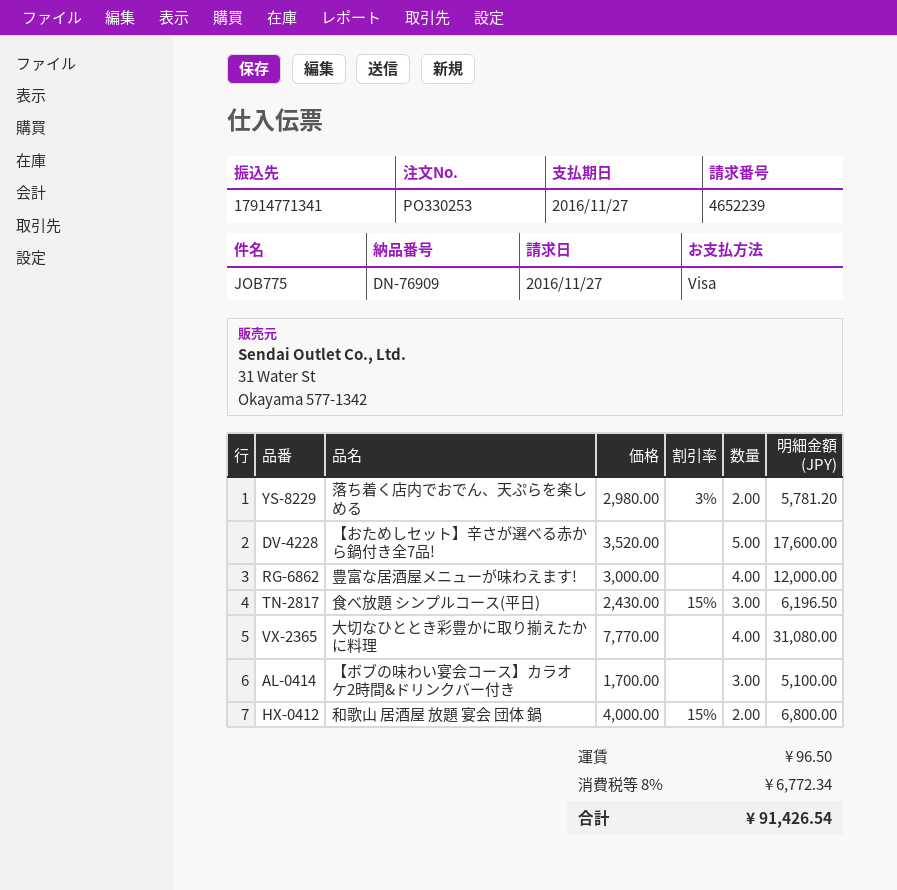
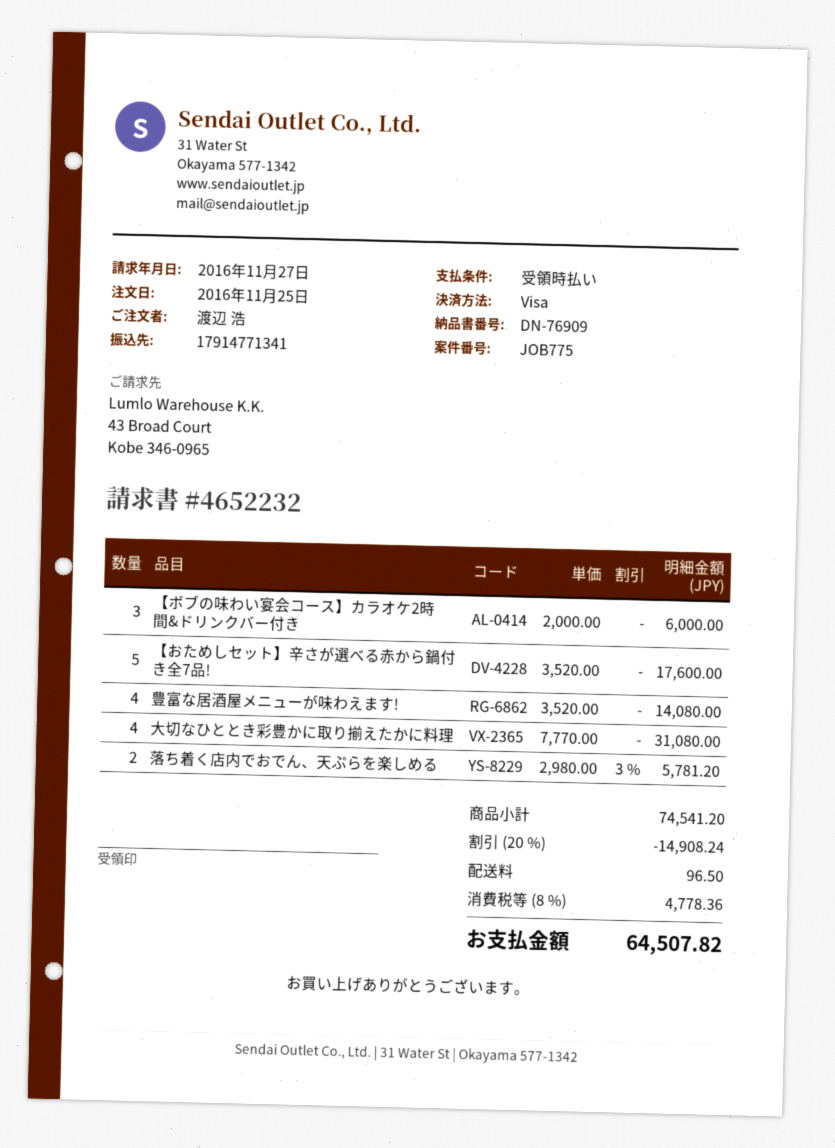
invoice number: 4652239 -> 4652232
豊富な居酒屋メニューが味わえます!: 4 x 3000.00 = 12000.00 -> 4 x 3520.00 = 14080.00
食べ放題 シンプルコース(平日): 3 x 2430.00 - 15% = 6196.50 -> none
【ボブの味わい宴会コース】カラオケ2時間&ドリンクバー付き: 3 x 1700.00 = 5100.00 -> 3 x 2000.00 = 6000.00
和歌山 居酒屋 放題 宴会 団体 鍋: 2 x 4000.00 - 15% = 6800.00 -> none
discount: none -> 20% = 14908.24
tax: 8% = 6772.34 -> 8% = 4778.36
total: 91426.54 -> 64507.82

